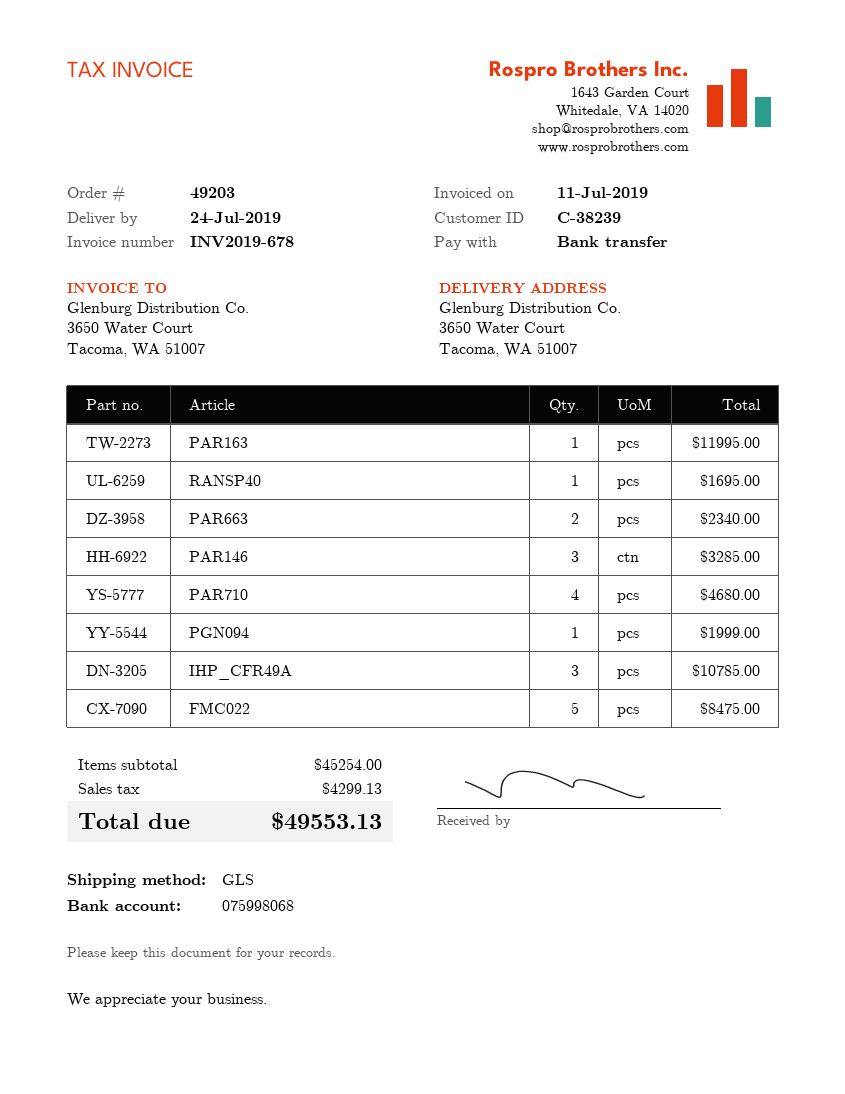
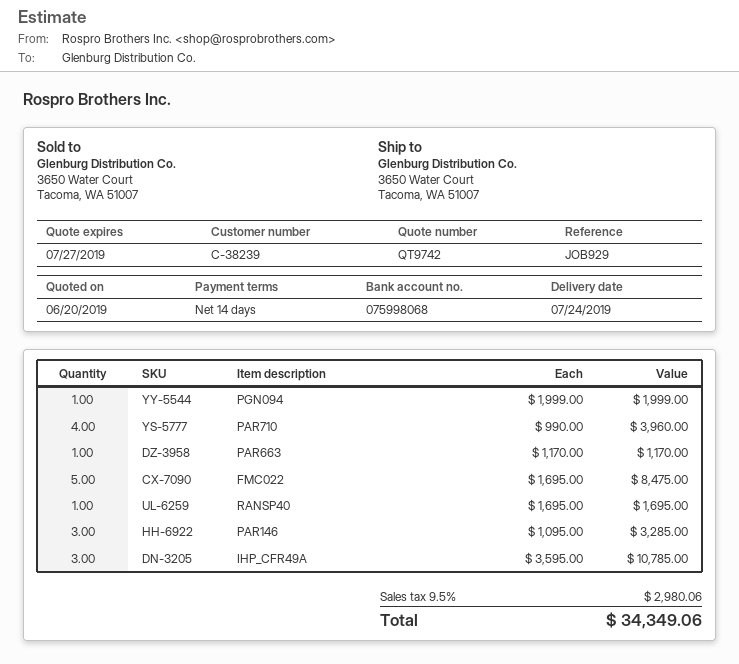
PAR163: 1 for 11995.00 -> none
PAR663: 2 for 2340.00 -> 1 for 1170.00
PAR710: 4 for 4680.00 -> 4 for 3960.00
tax: 4299.13 -> 2980.06
total: 49553.13 -> 34349.06

